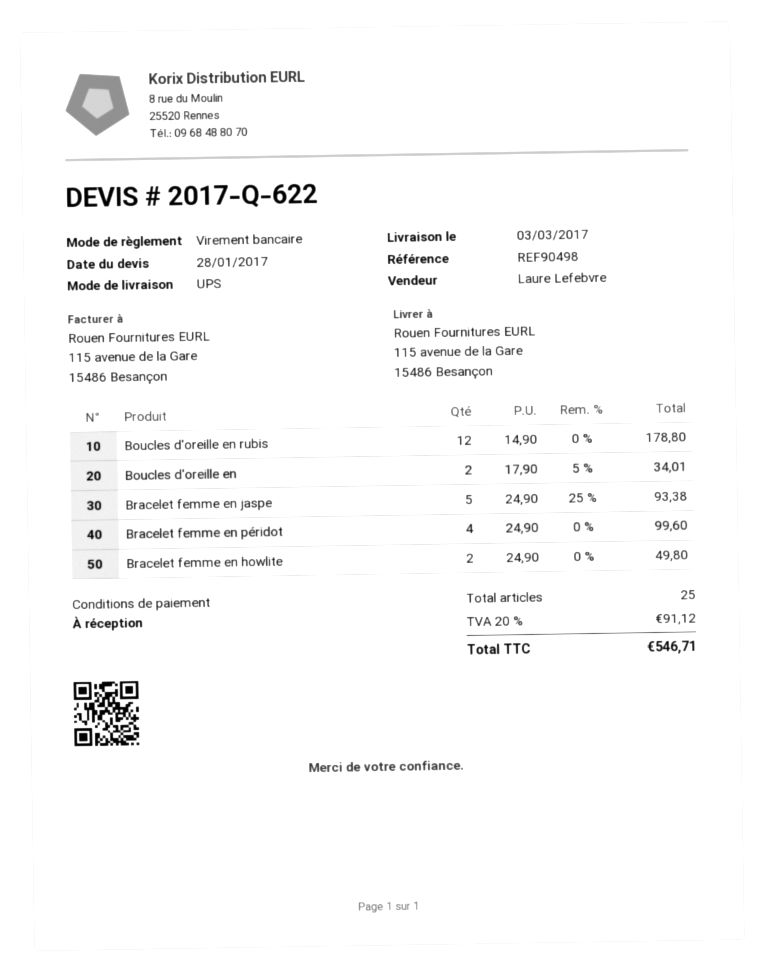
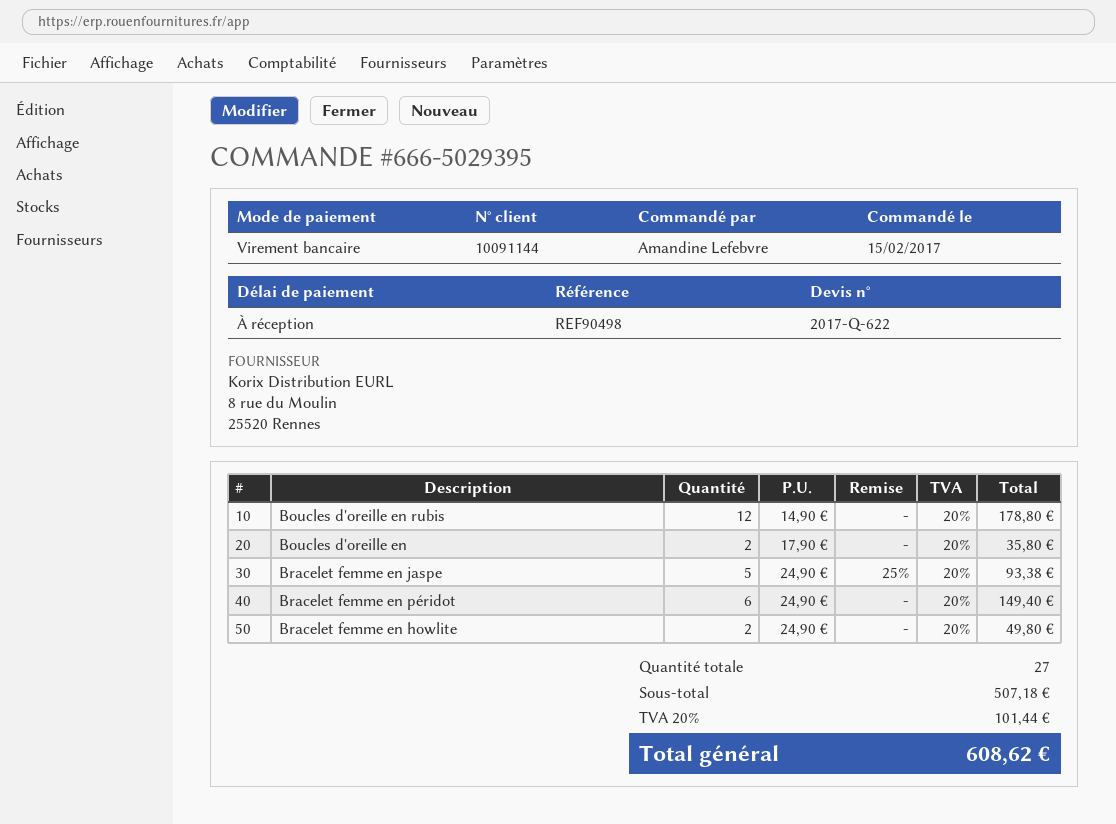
Boucles d'oreille en: 2 x 17.90 - 5% = 34.01 -> 2 x 17.90 = 35.80
Bracelet femme en péridot: 4 x 24.90 = 99.60 -> 6 x 24.90 = 149.40
total quantity: 25 -> 27
tax: 20% = 91.12 -> 20% = 101.44
total: 546.71 -> 608.62

